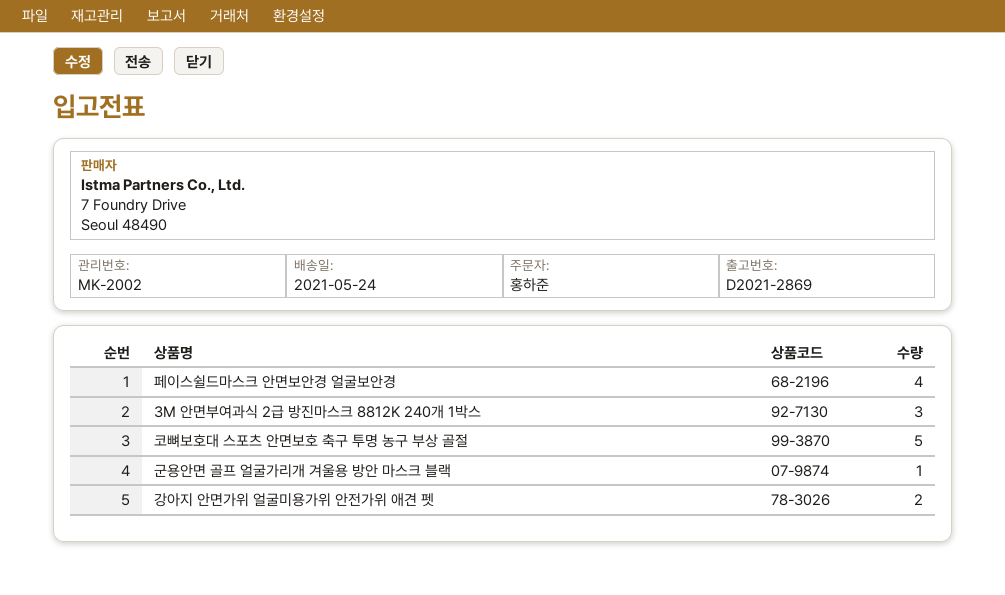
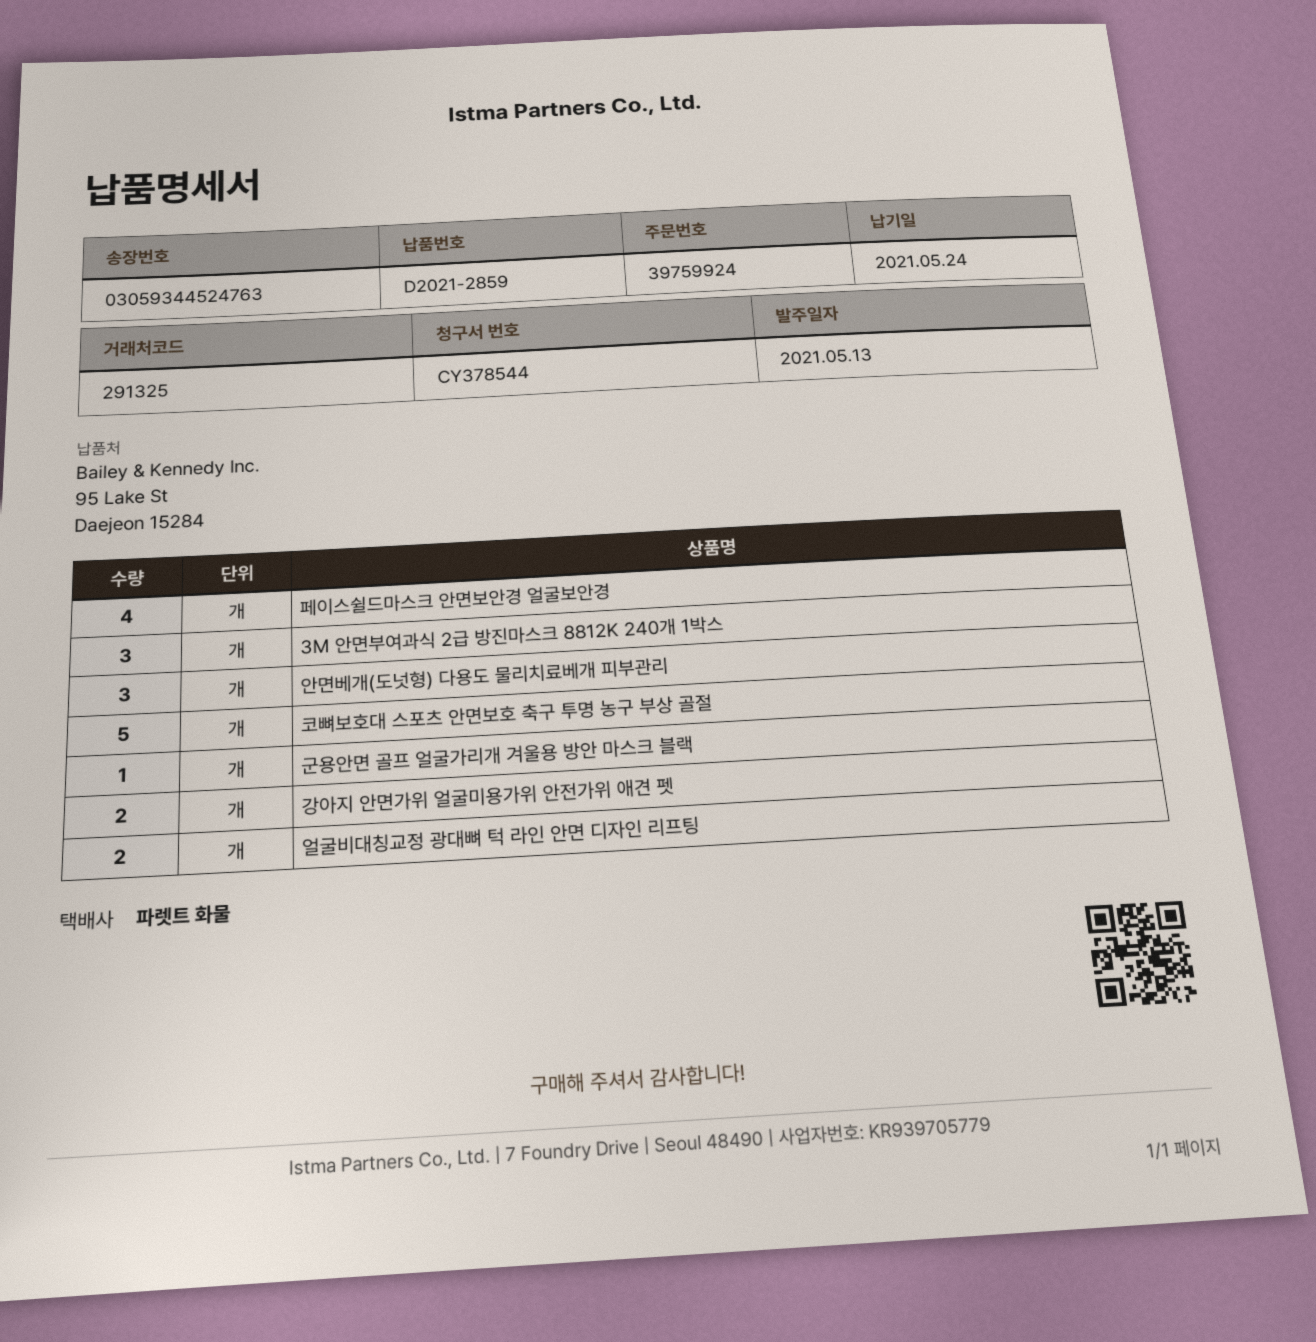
delivery note number: D2021-2869 -> D2021-2859
안면베개(도넛형) 다용도 물리치료베개 피부관리: none -> 3
얼굴비대칭교정 광대뼈 턱 라인 안면 디자인 리프팅: none -> 2

